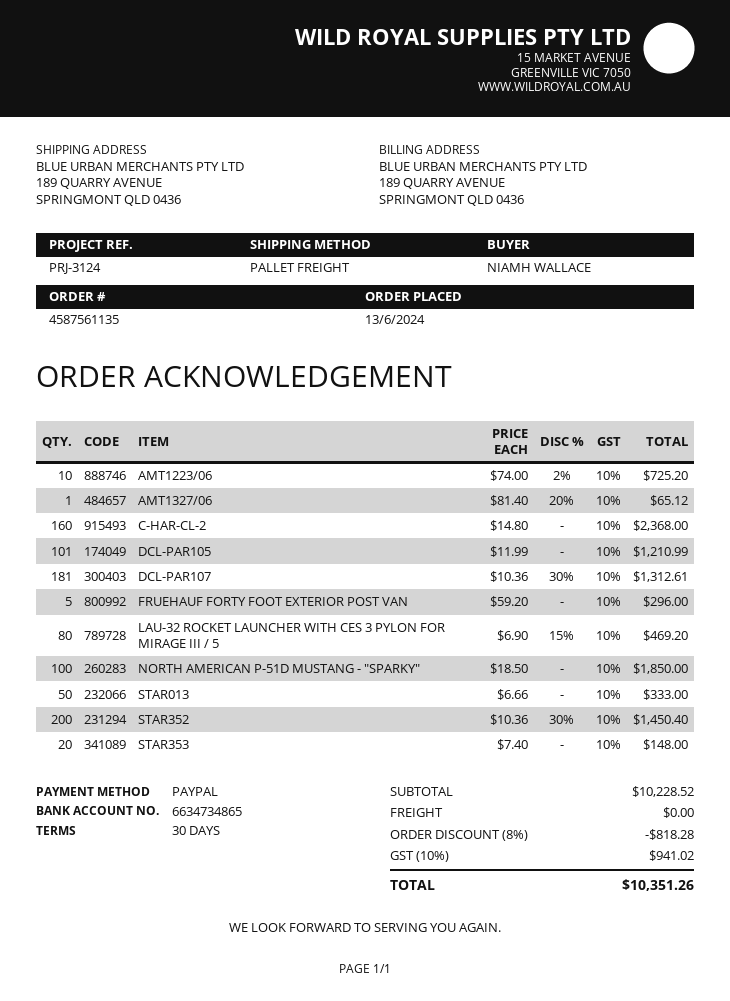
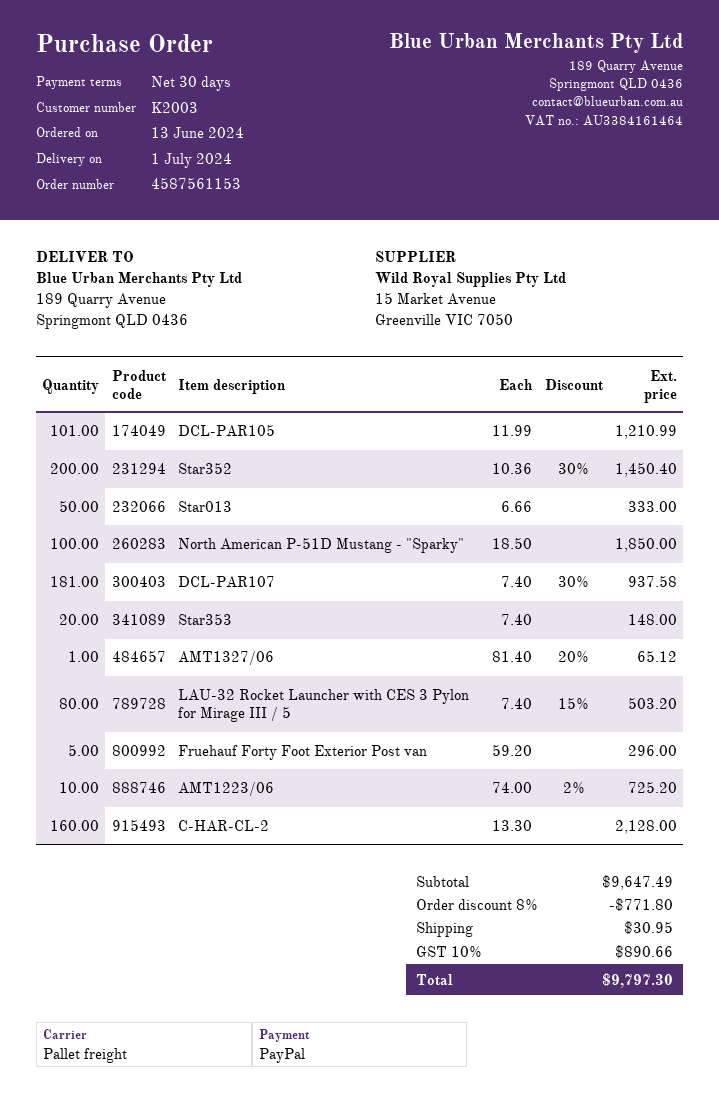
order number: 4587561135 -> 4587561153
C-HAR-CL-2: 160 x 14.80 = 2368.00 -> 160 x 13.30 = 2128.00
DCL-PAR107: 181 x 10.36 - 30% = 1312.61 -> 181 x 7.40 - 30% = 937.58
LAU-32 ROCKET LAUNCHER WITH CES 3 PYLON FOR MIRAGE III / 5: 80 x 6.90 - 15% = 469.20 -> 80 x 7.40 - 15% = 503.20
subtotal: 10228.52 -> 9647.49
discount: 8% = 818.28 -> 8% = 771.80
shipping: 0.00 -> 30.95
tax: 10% = 941.02 -> 10% = 890.66
total: 10351.26 -> 9797.30

